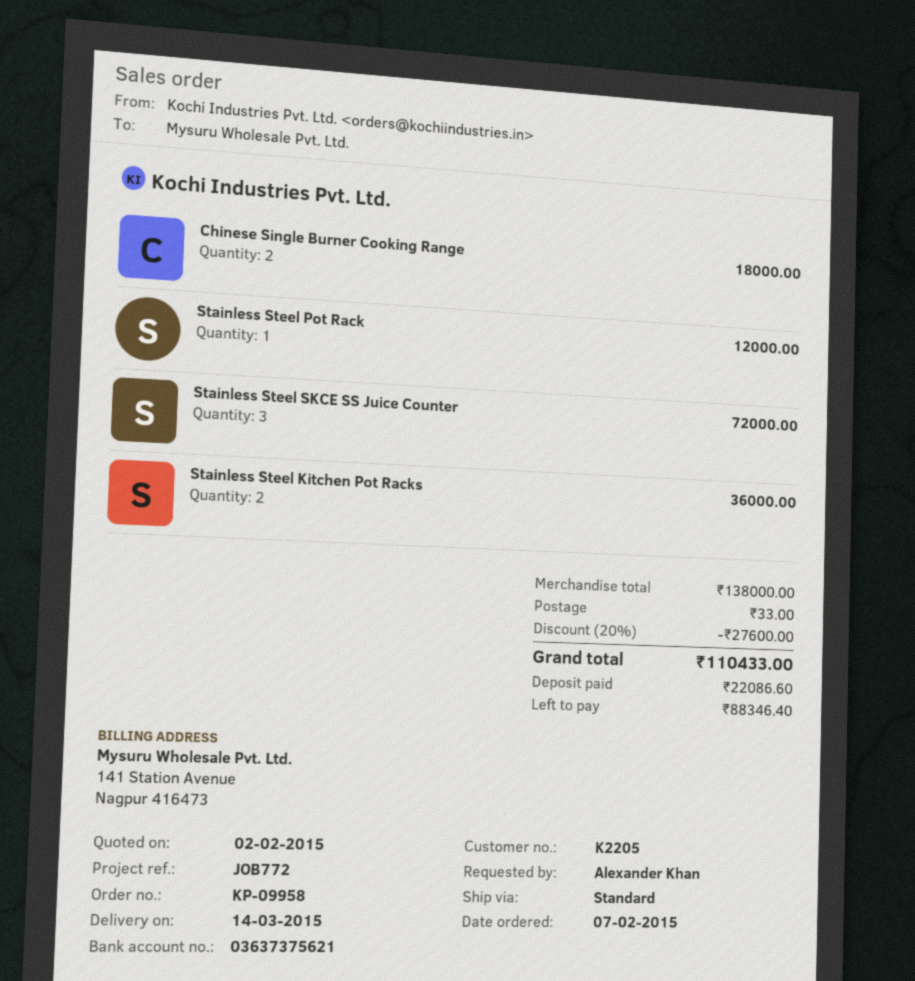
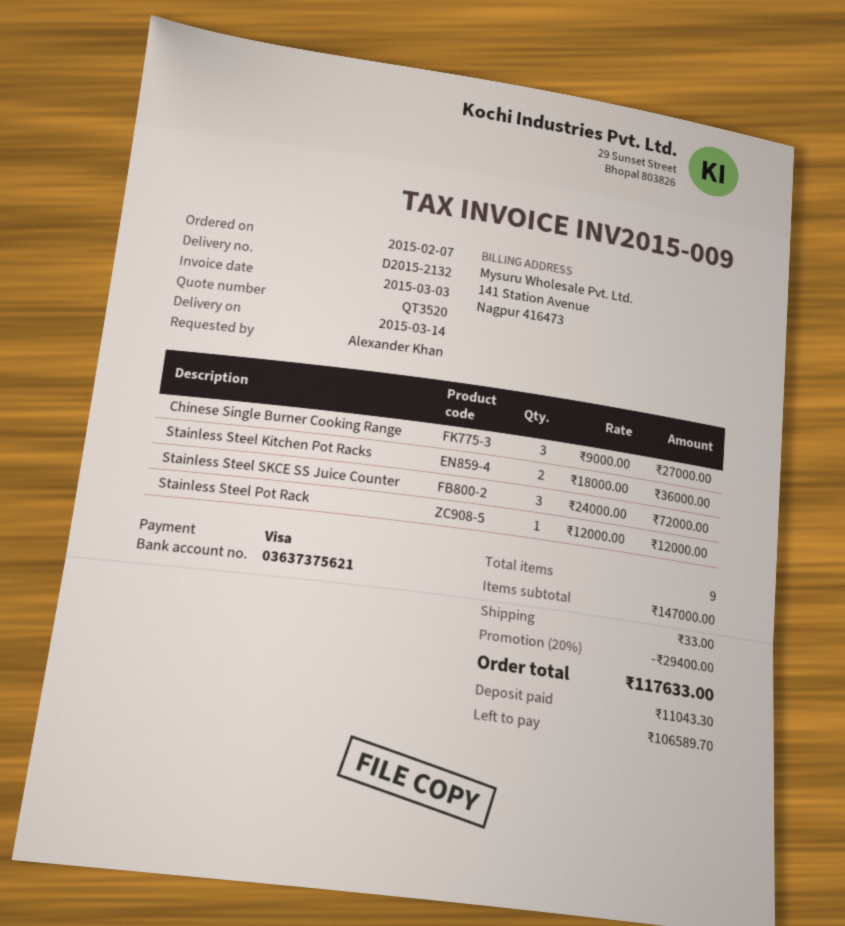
Chinese Single Burner Cooking Range: 2 for 18000.00 -> 3 for 27000.00
subtotal: 138000.00 -> 147000.00
discount: 20% = 27600.00 -> 20% = 29400.00
total: 110433.00 -> 117633.00
deposit: 22086.60 -> 11043.30
balance: 88346.40 -> 106589.70

